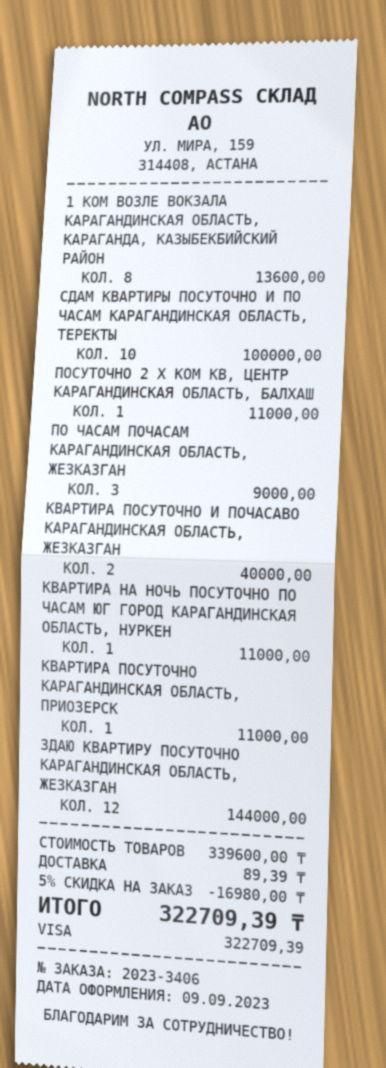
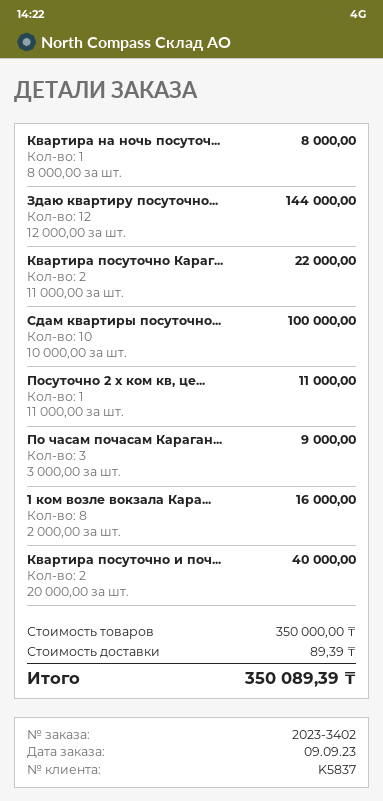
order number: 2023-3406 -> 2023-3402
1 КОМ ВОЗЛЕ ВОКЗАЛА КАРАГАНДИНСКАЯ ОБЛАСТЬ, КАРАГАНДА, КАЗЫБЕКБИЙСКИЙ РАЙОН: 8 for 13600.00 -> 8 for 16000.00
КВАРТИРА НА НОЧЬ ПОСУТОЧНО ПО ЧАСАМ ЮГ ГОРОД КАРАГАНДИНСКАЯ ОБЛАСТЬ, НУРКЕН: 1 for 11000.00 -> 1 for 8000.00
КВАРТИРА ПОСУТОЧНО КАРАГАНДИНСКАЯ ОБЛАСТЬ, ПРИОЗЕРСК: 1 for 11000.00 -> 2 for 22000.00
subtotal: 339600.00 -> 350000.00
discount: 5% = 16980.00 -> none
total: 322709.39 -> 350089.39

